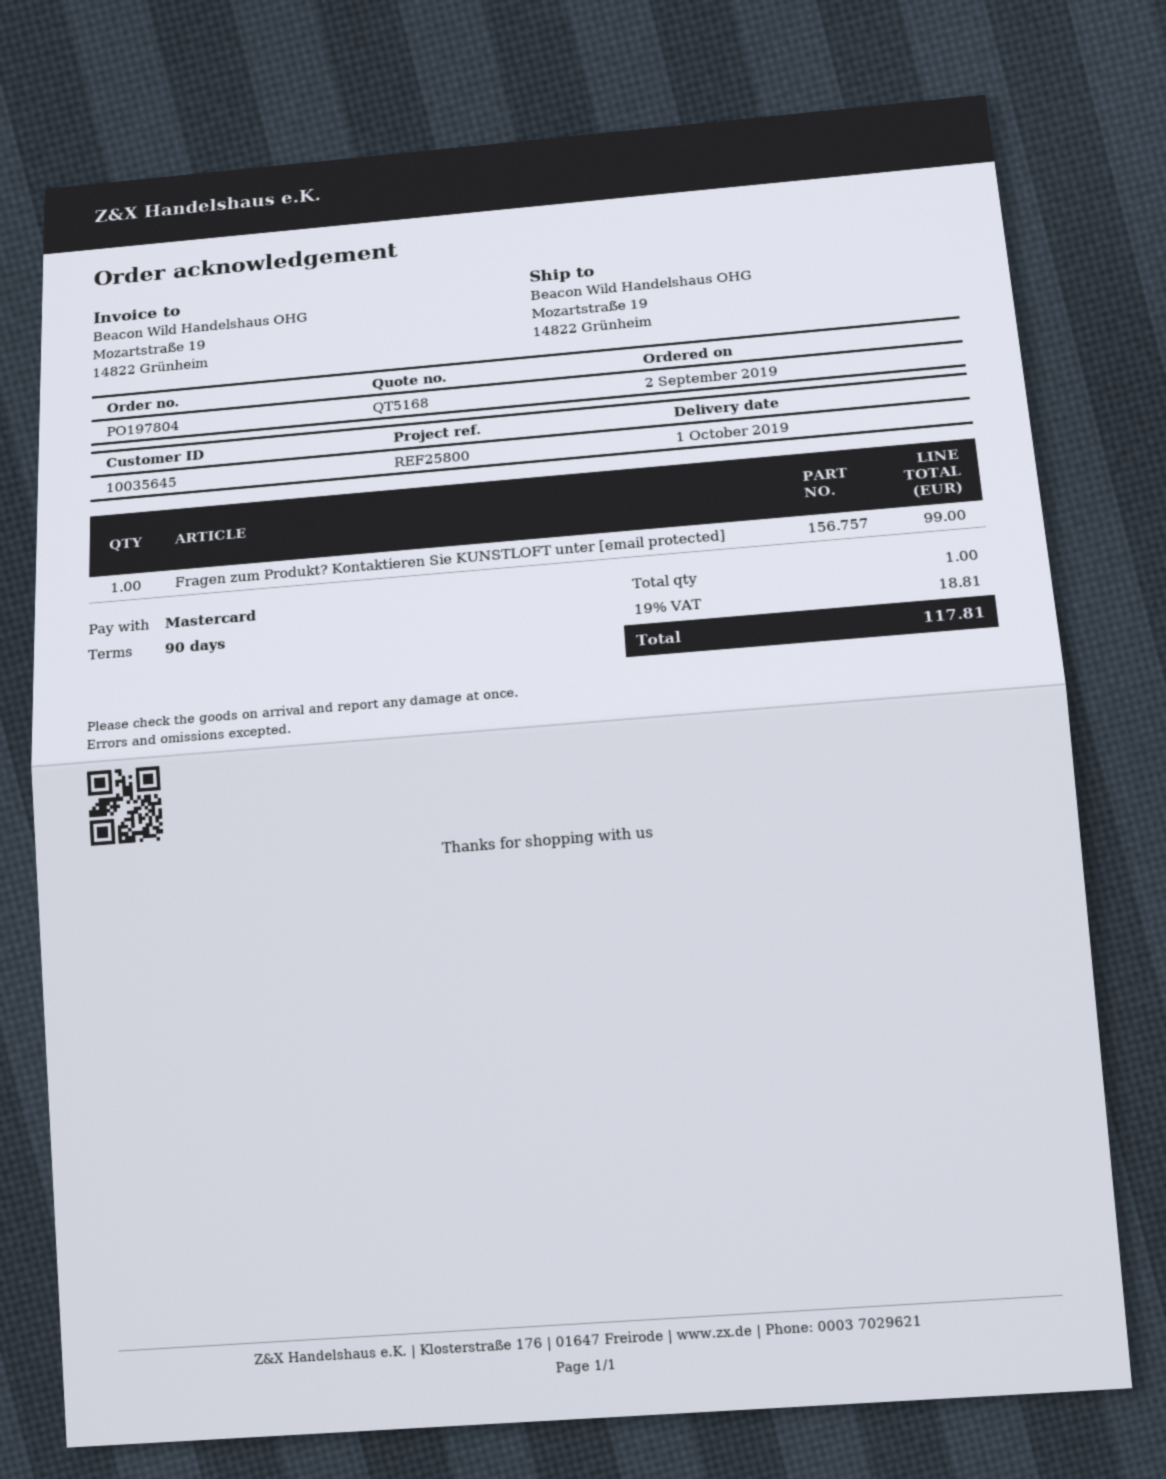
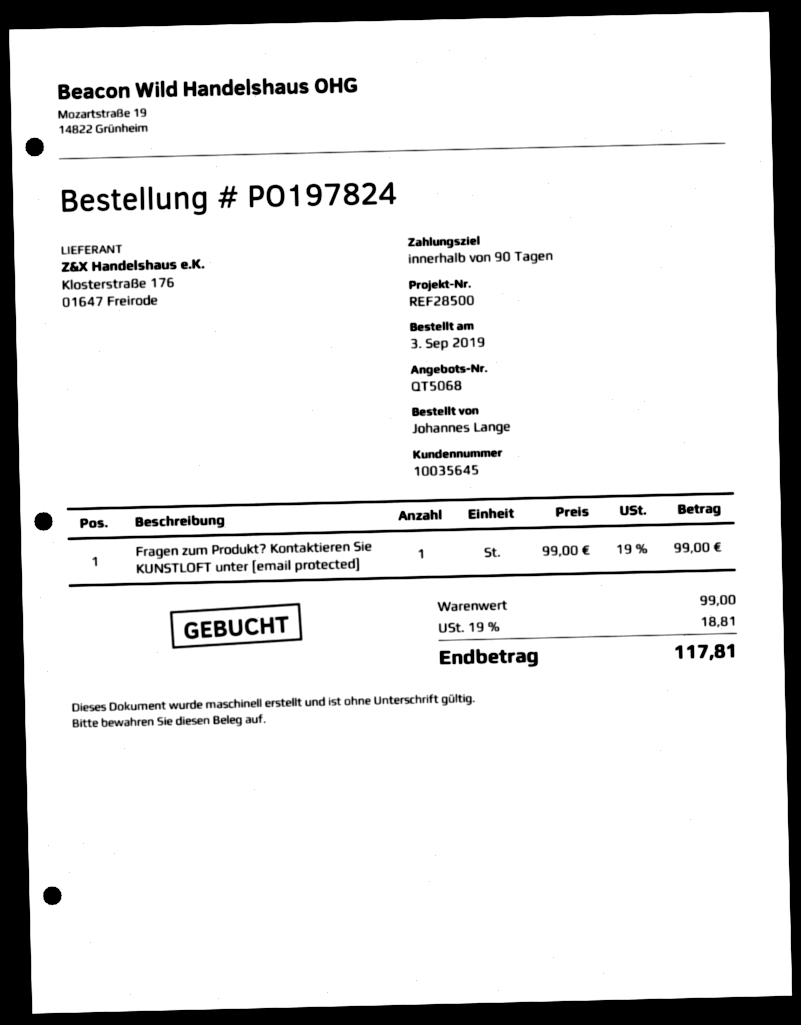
quote number: QT5168 -> QT5068
order number: PO197804 -> PO197824
order date: 2019-09-02 -> 2019-09-03
reference: REF25800 -> REF28500

